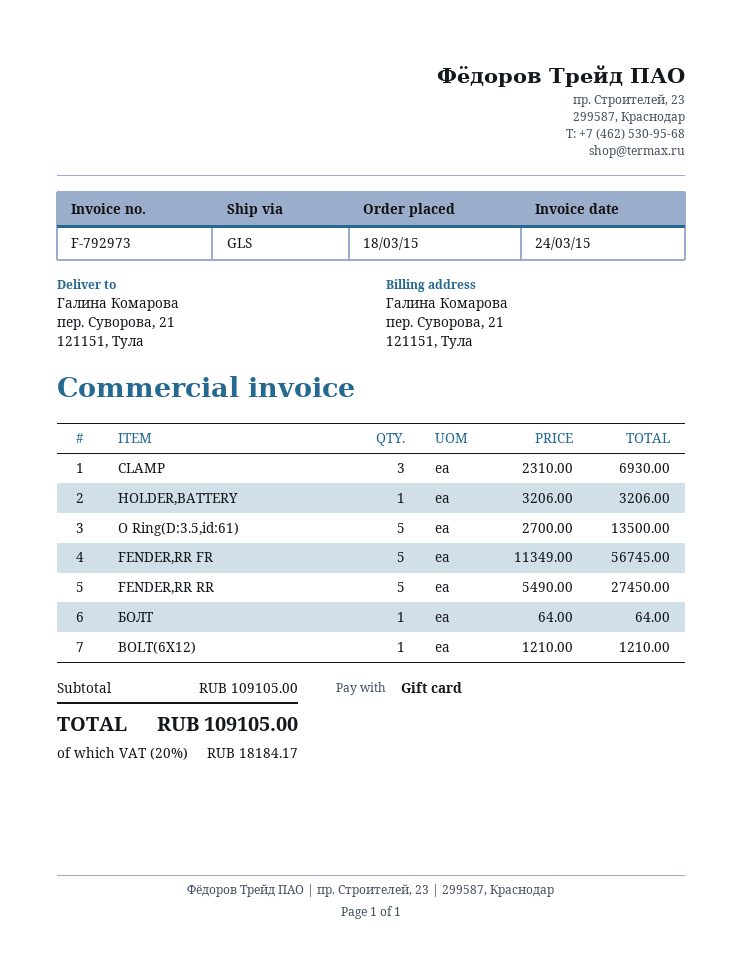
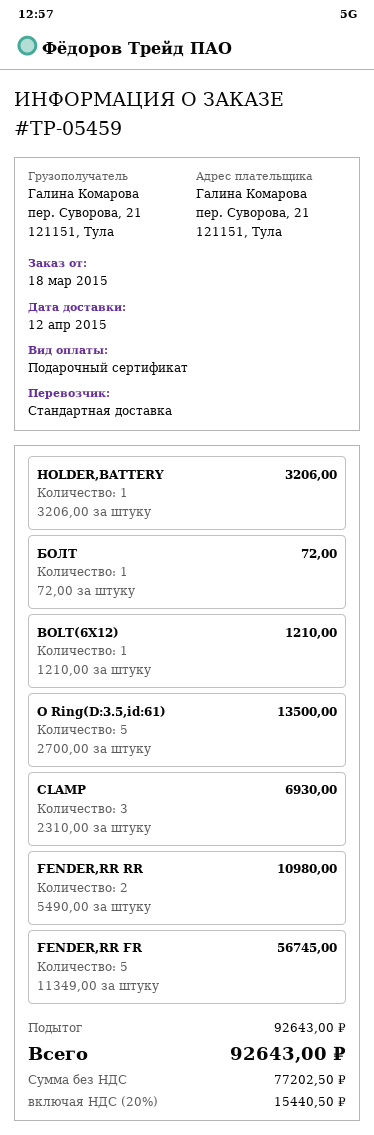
shipping method: GLS -> standard
FENDER,RR RR: 5 x 5490.00 = 27450.00 -> 2 x 5490.00 = 10980.00
БОЛТ: 1 x 64.00 = 64.00 -> 1 x 72.00 = 72.00
subtotal: 109105.00 -> 92643.00
tax: 20% = 18184.17 -> 20% = 15440.50
total: 109105.00 -> 92643.00

